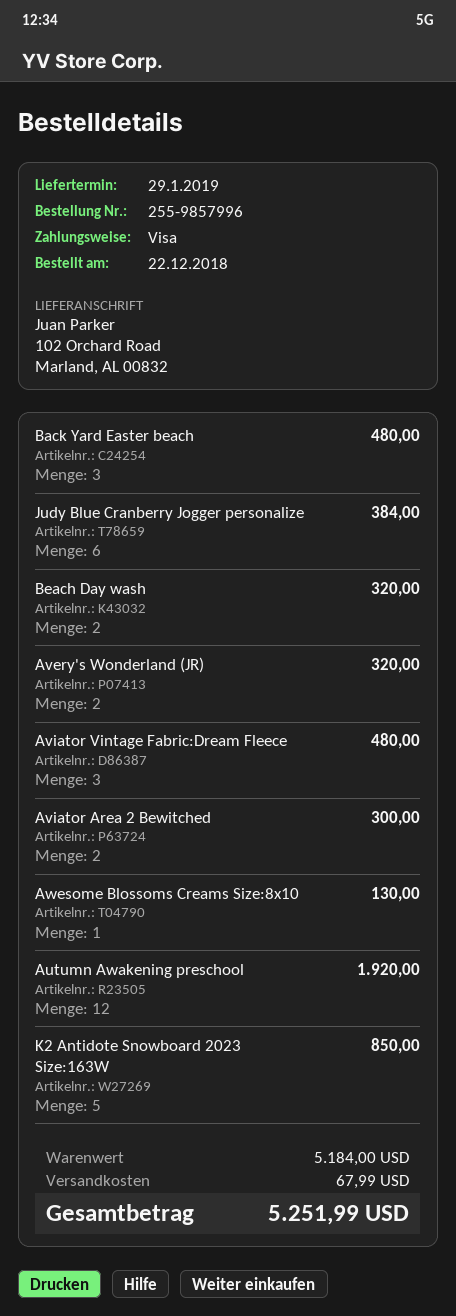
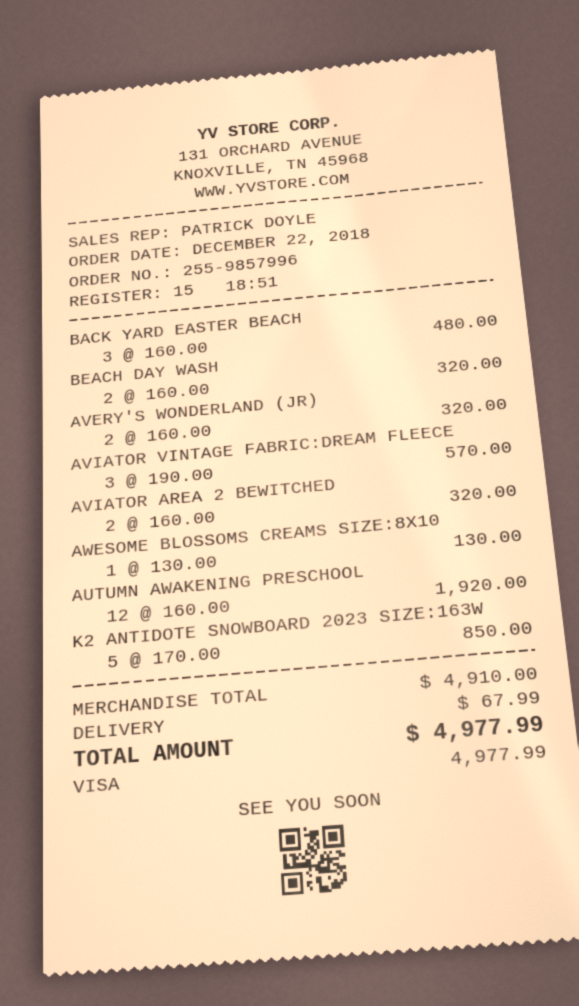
Judy Blue Cranberry Jogger personalize: 6 for 384.00 -> none
Aviator Vintage Fabric:Dream Fleece: 3 for 480.00 -> 3 for 570.00
Aviator Area 2 Bewitched: 2 for 300.00 -> 2 for 320.00
subtotal: 5184.00 -> 4910.00
total: 5251.99 -> 4977.99

